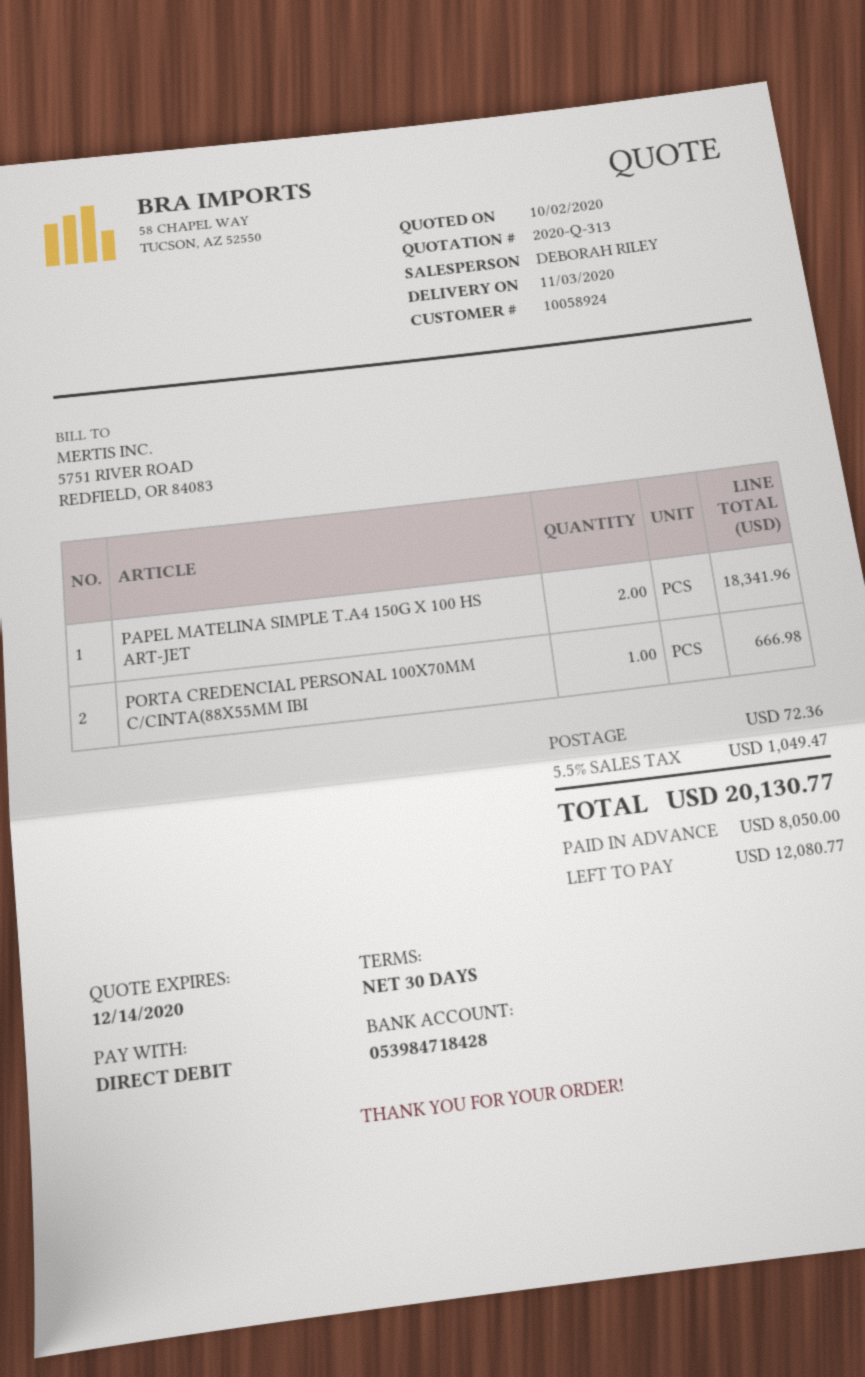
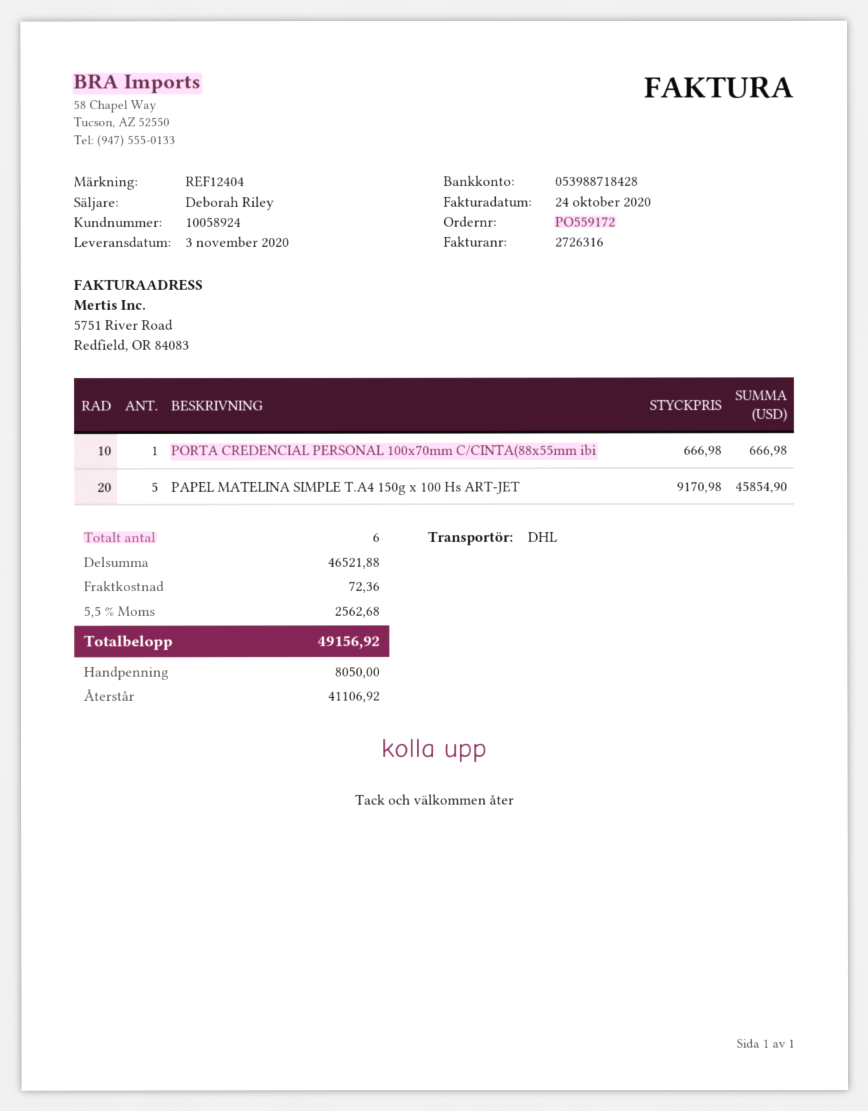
bank account: 053984718428 -> 053988718428
PAPEL MATELINA SIMPLE T.A4 150G X 100 HS ART-JET: 2 for 18341.96 -> 5 for 45854.90
tax: 5.5% = 1049.47 -> 5.5% = 2562.68
total: 20130.77 -> 49156.92
balance: 12080.77 -> 41106.92

